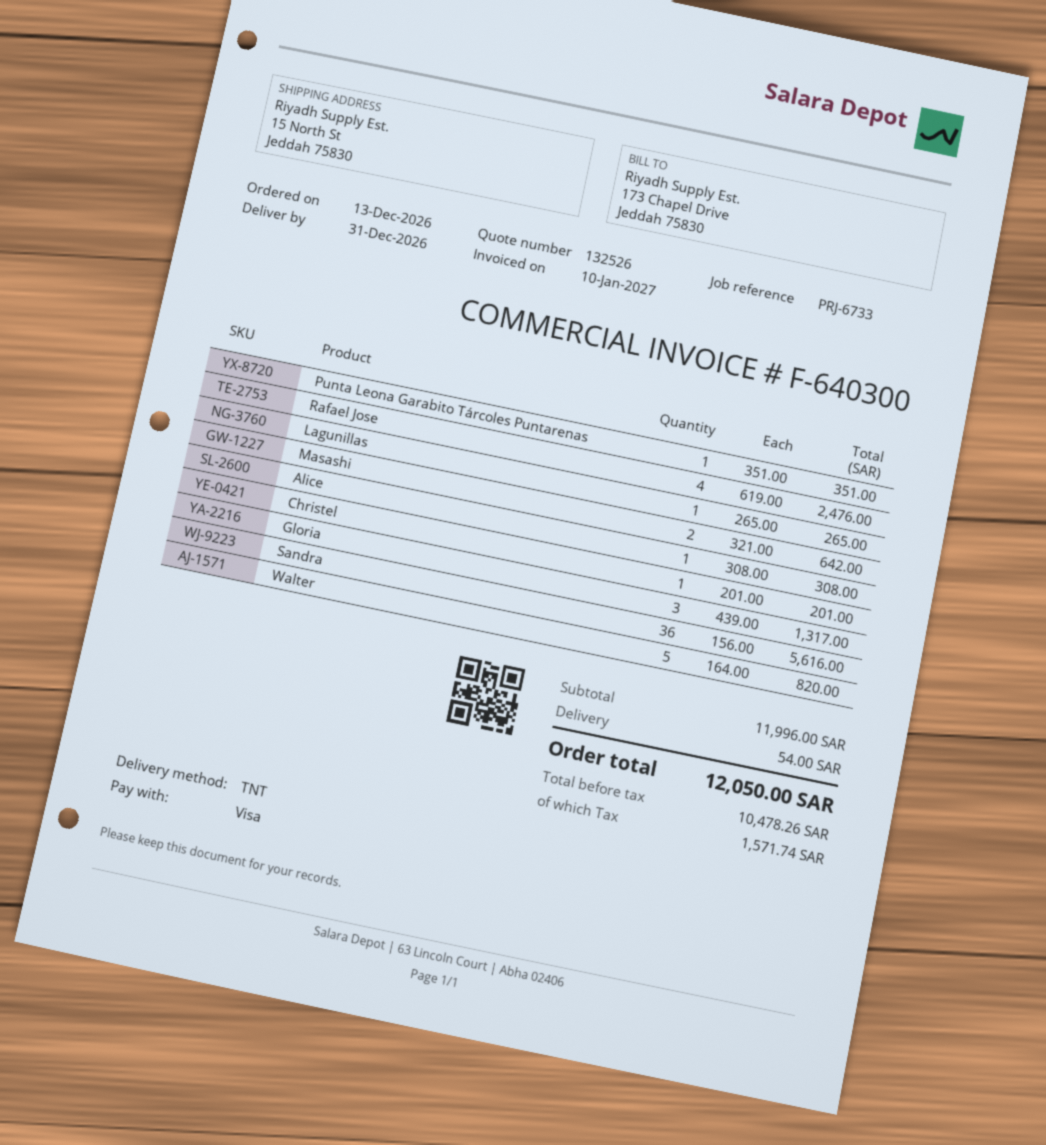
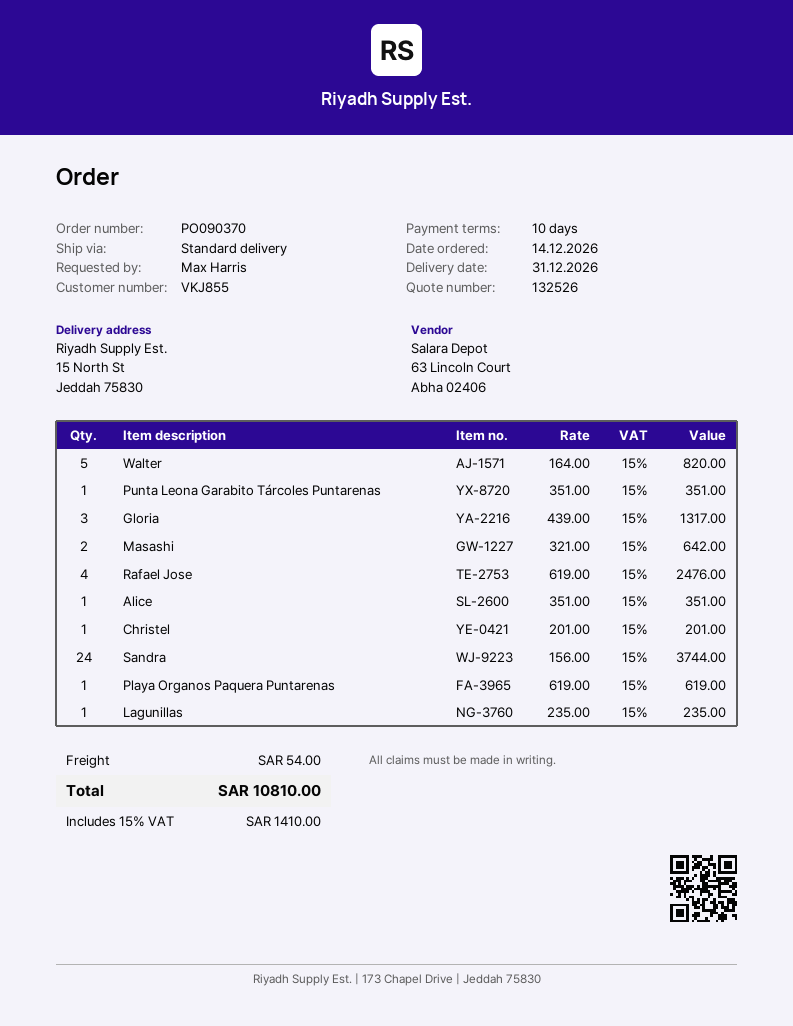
order date: 2026-12-13 -> 2026-12-14
shipping method: TNT -> standard
Lagunillas: 1 x 265.00 = 265.00 -> 1 x 235.00 = 235.00
Alice: 1 x 308.00 = 308.00 -> 1 x 351.00 = 351.00
Sandra: 36 x 156.00 = 5616.00 -> 24 x 156.00 = 3744.00
Playa Organos Paquera Puntarenas: none -> 1 x 619.00 = 619.00
tax: 1571.74 -> 1410.00
total: 12050.00 -> 10810.00

